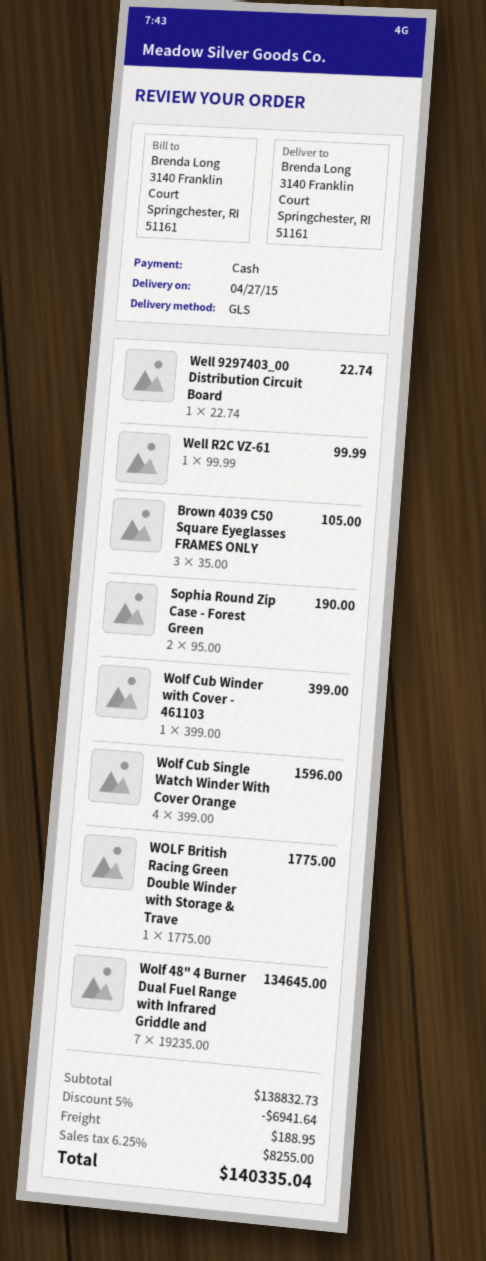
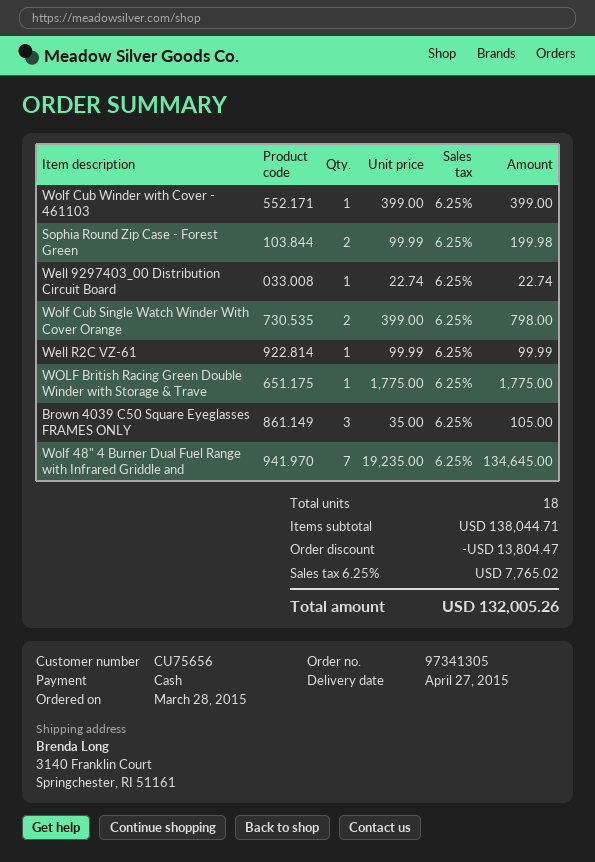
Sophia Round Zip Case - Forest Green: 2 x 95.00 = 190.00 -> 2 x 99.99 = 199.98
Wolf Cub Single Watch Winder With Cover Orange: 4 x 399.00 = 1596.00 -> 2 x 399.00 = 798.00
subtotal: 138832.73 -> 138044.71
discount: 6941.64 -> 13804.47
shipping: 188.95 -> none
tax: 6.25% = 8255.00 -> 6.25% = 7765.02
total: 140335.04 -> 132005.26

